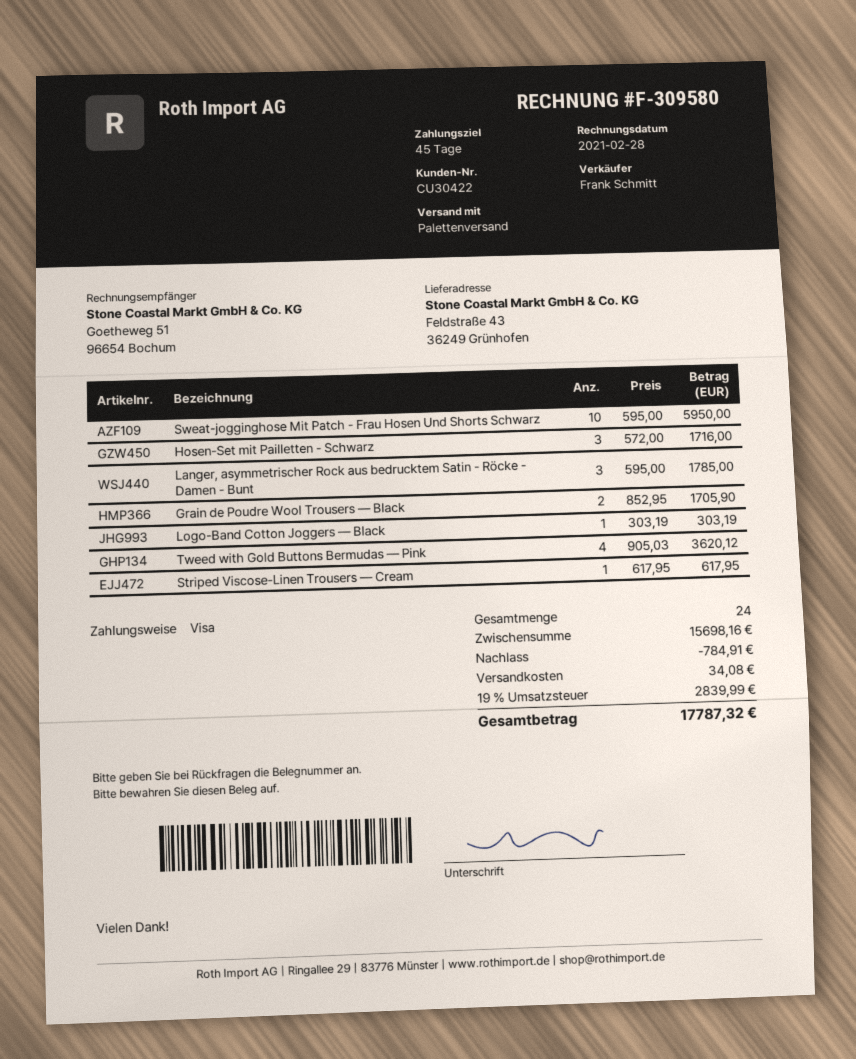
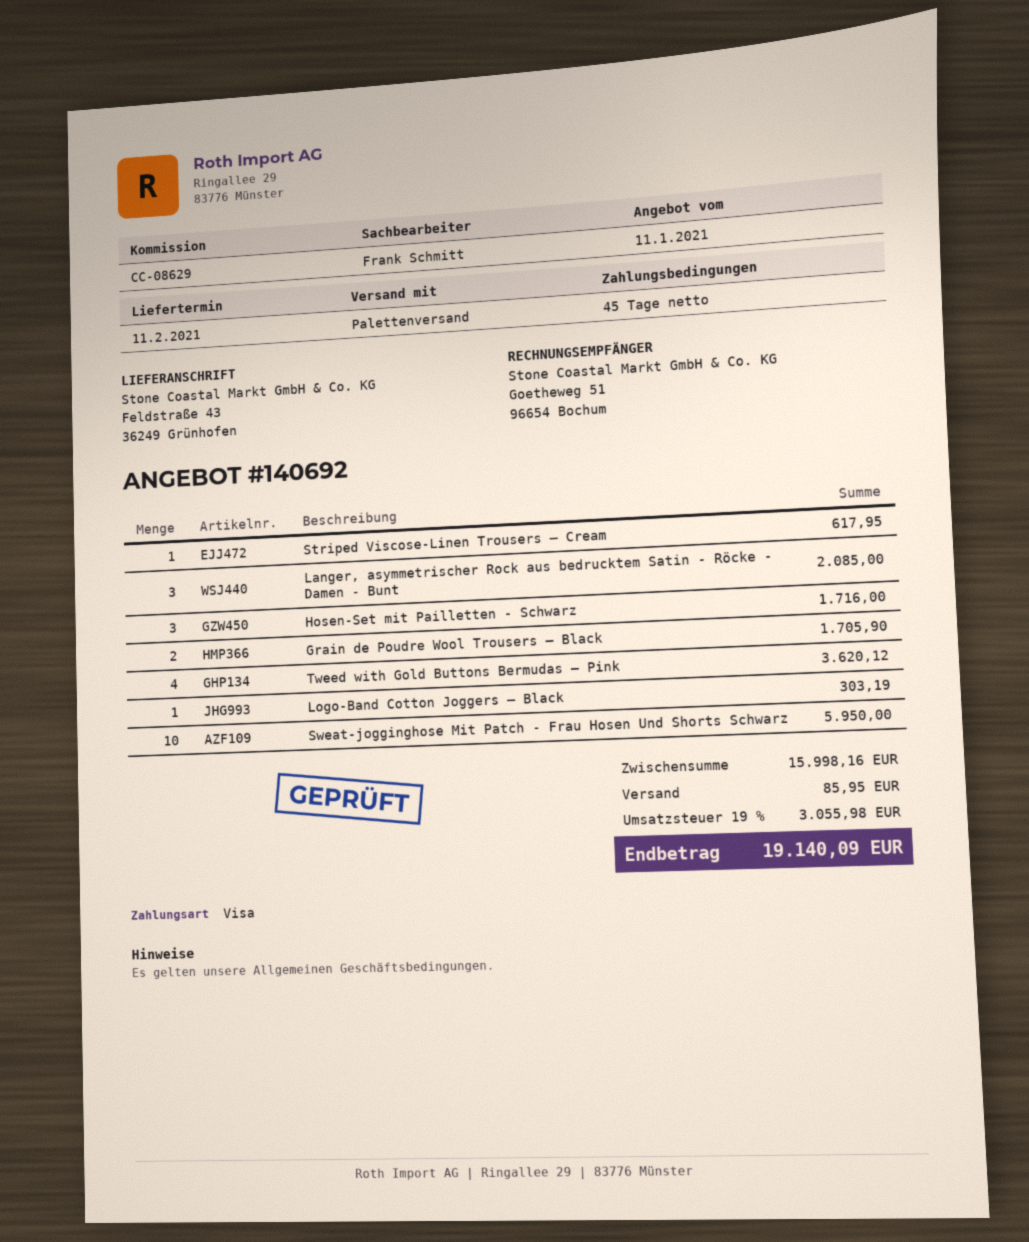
Langer, asymmetrischer Rock aus bedrucktem Satin - Röcke - Damen - Bunt: 3 for 1785.00 -> 3 for 2085.00
subtotal: 15698.16 -> 15998.16
discount: 784.91 -> none
shipping: 34.08 -> 85.95
tax: 19% = 2839.99 -> 19% = 3055.98
total: 17787.32 -> 19140.09

